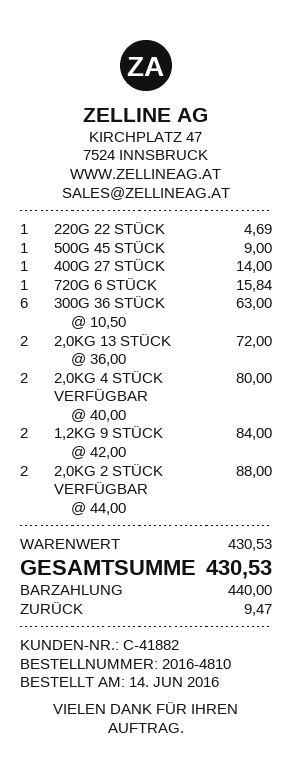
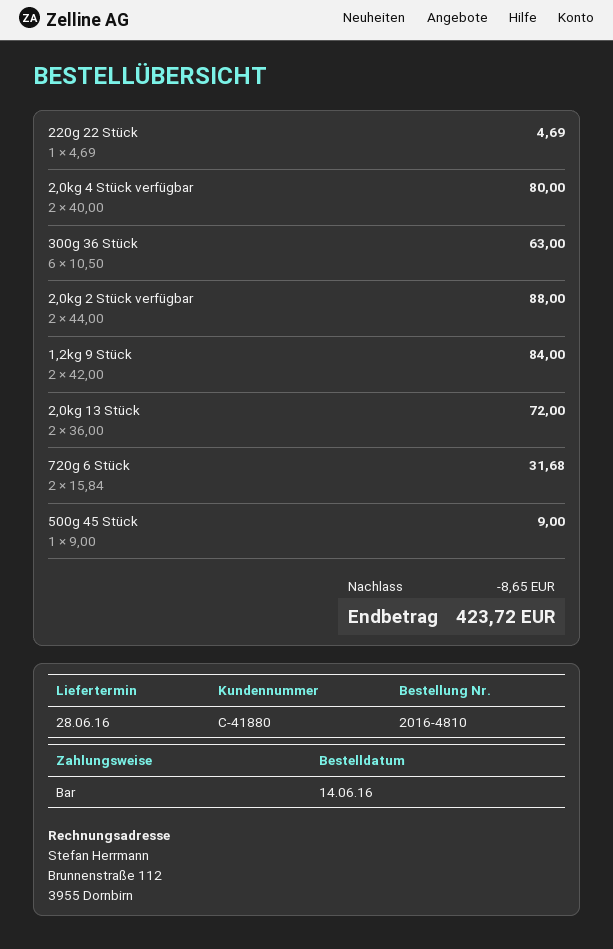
customer number: C-41882 -> C-41880
400G 27 STÜCK: 1 x 14.00 = 14.00 -> none
720G 6 STÜCK: 1 x 15.84 = 15.84 -> 2 x 15.84 = 31.68
discount: none -> 8.65
total: 430.53 -> 423.72

